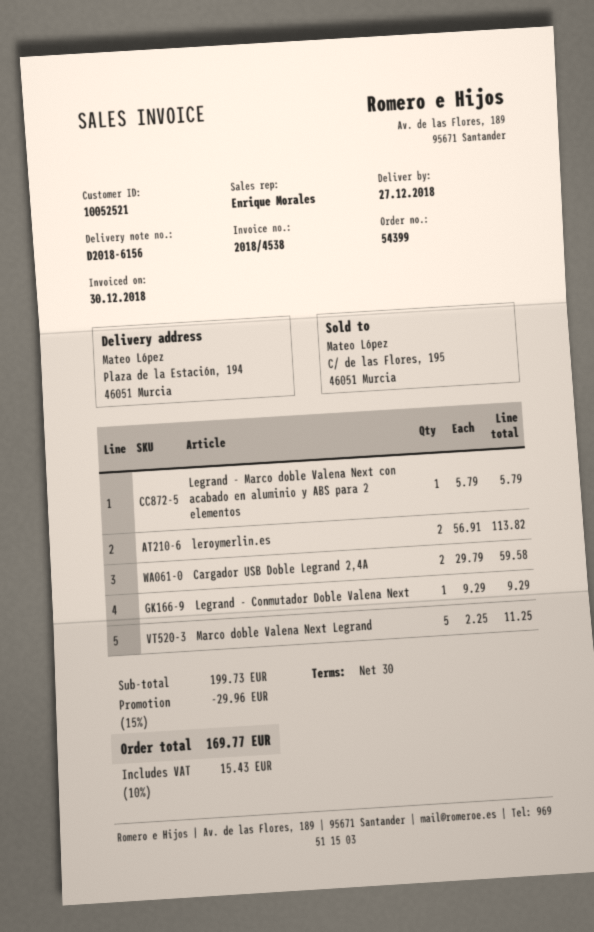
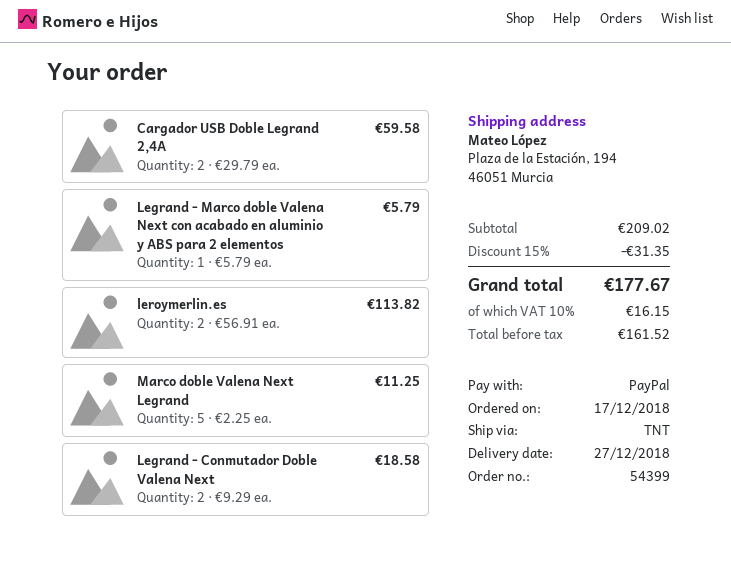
Legrand - Conmutador Doble Valena Next: 1 x 9.29 = 9.29 -> 2 x 9.29 = 18.58
subtotal: 199.73 -> 209.02
discount: 15% = 29.96 -> 15% = 31.35
tax: 10% = 15.43 -> 10% = 16.15
total: 169.77 -> 177.67

